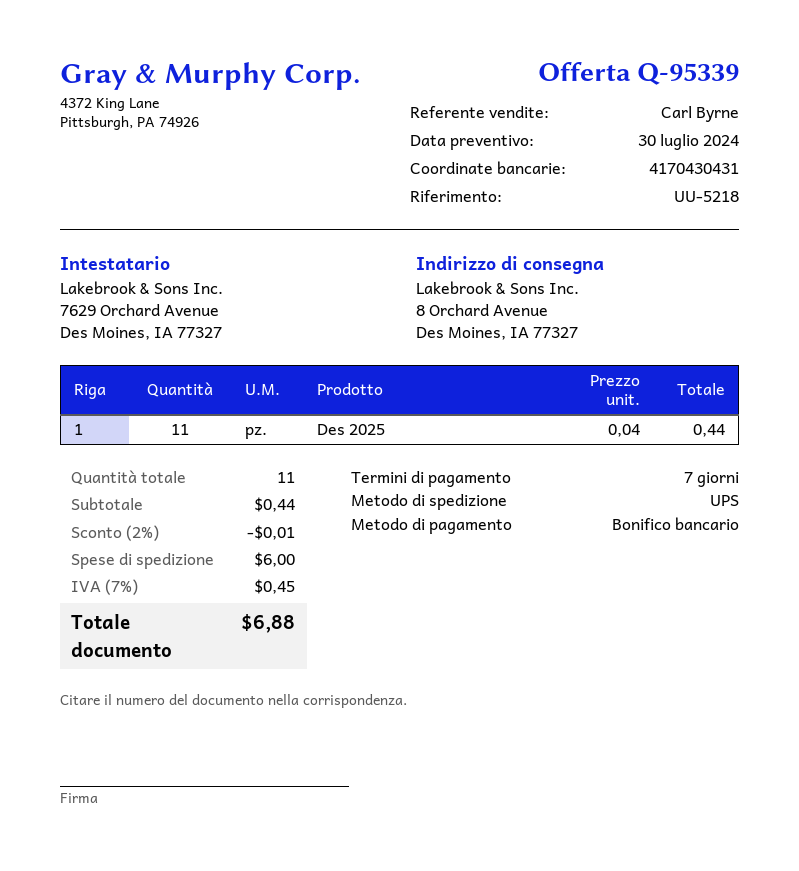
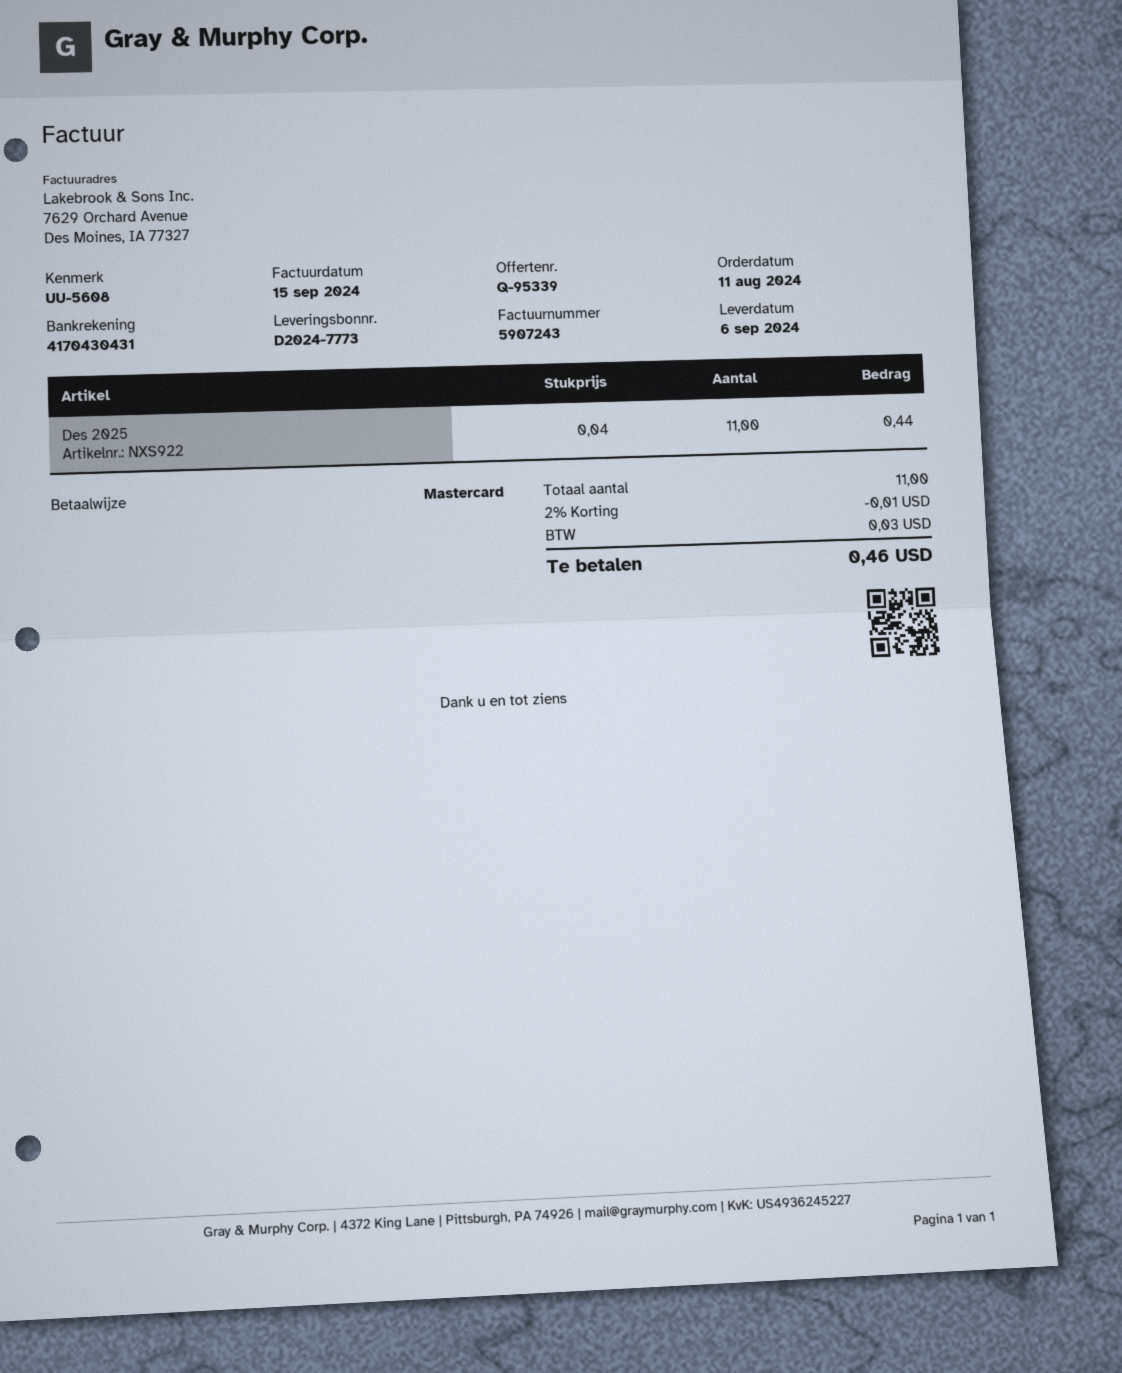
reference: UU-5218 -> UU-5608
payment method: bank transfer -> Mastercard
shipping: 6.00 -> none
tax: 0.45 -> 0.03
total: 6.88 -> 0.46

